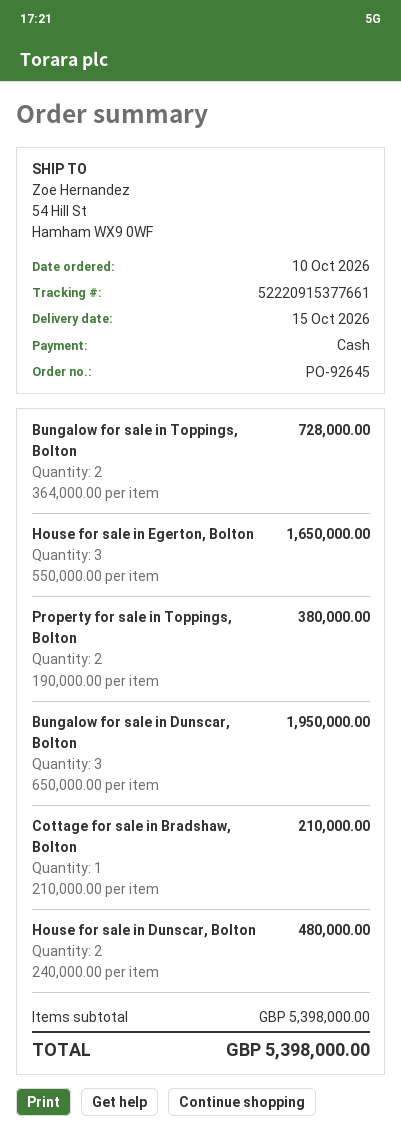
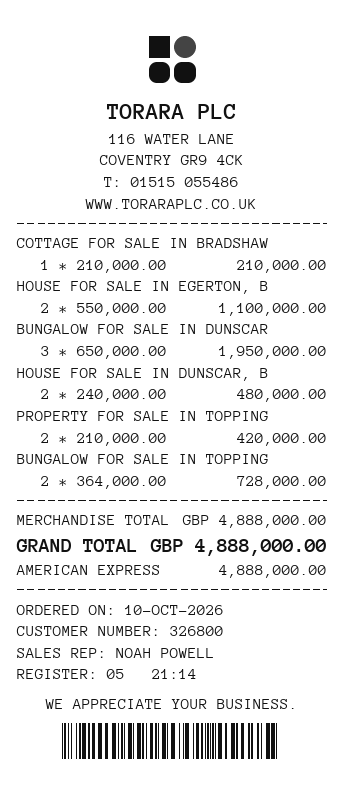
payment method: cash -> American Express
House for sale in Egerton, Bolton: 3 x 550000.00 = 1650000.00 -> 2 x 550000.00 = 1100000.00
Property for sale in Toppings, Bolton: 2 x 190000.00 = 380000.00 -> 2 x 210000.00 = 420000.00
subtotal: 5398000.00 -> 4888000.00
total: 5398000.00 -> 4888000.00

